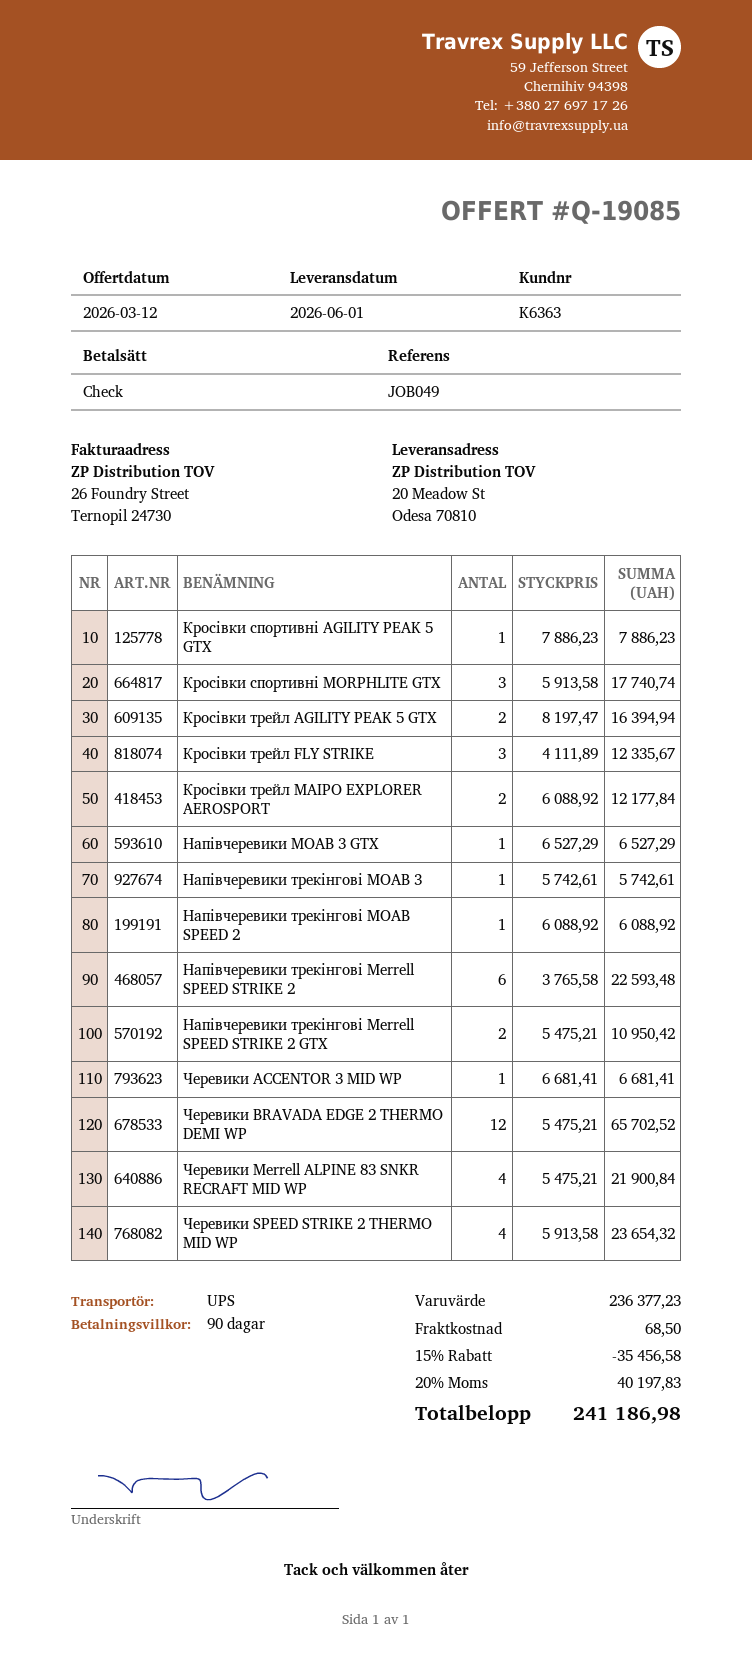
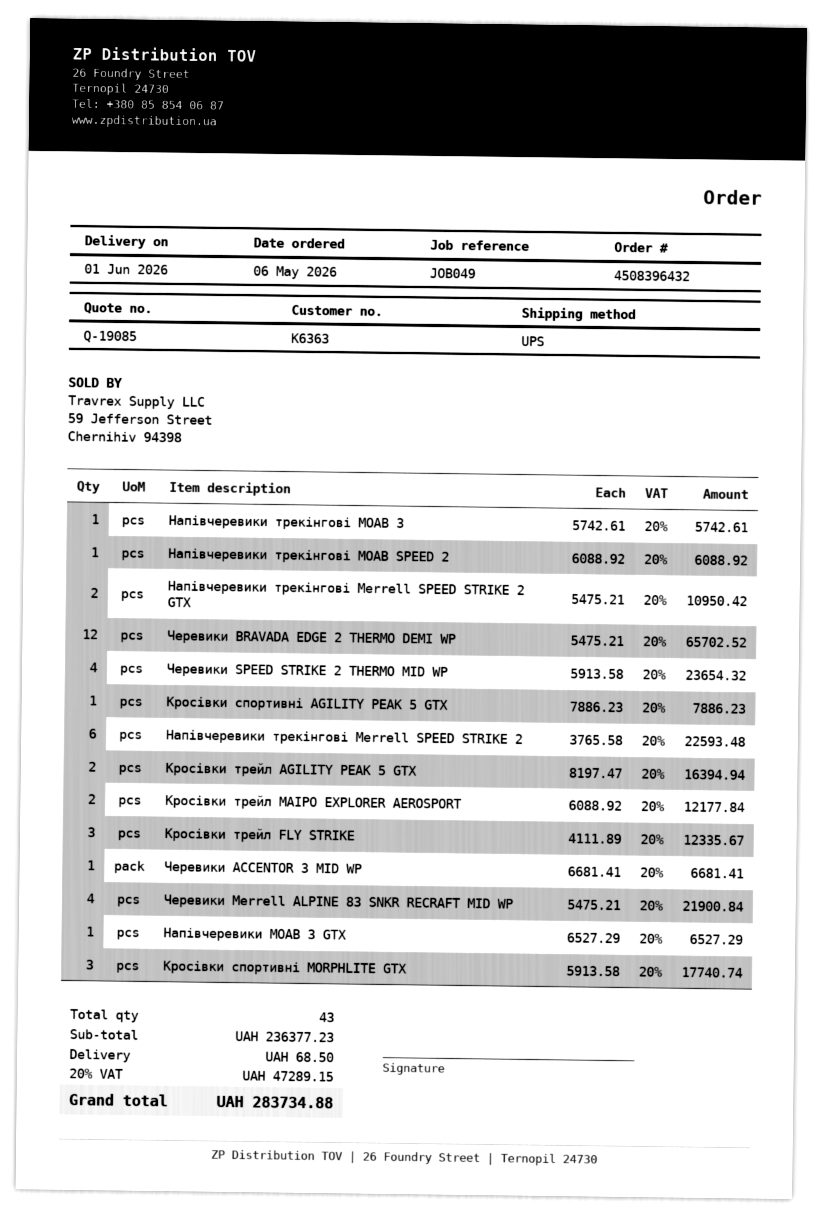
discount: 15% = 35456.58 -> none
tax: 20% = 40197.83 -> 20% = 47289.15
total: 241186.98 -> 283734.88

